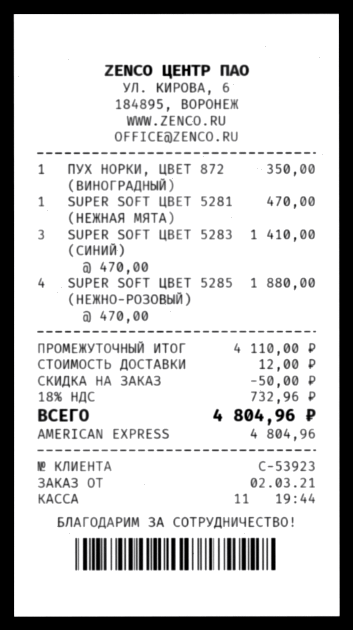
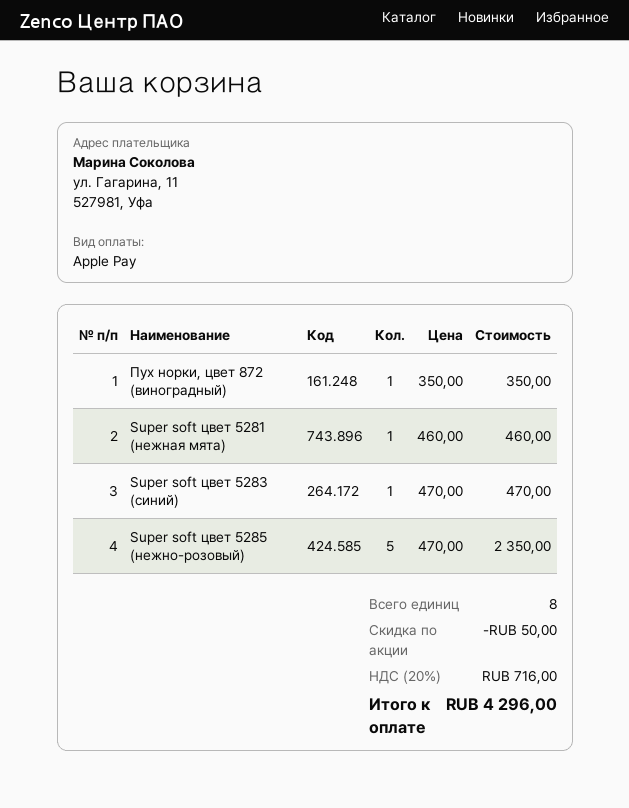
payment method: American Express -> Apple Pay
SUPER SOFT ЦВЕТ 5281 (НЕЖНАЯ МЯТА): 1 x 470.00 = 470.00 -> 1 x 460.00 = 460.00
SUPER SOFT ЦВЕТ 5283 (СИНИЙ): 3 x 470.00 = 1410.00 -> 1 x 470.00 = 470.00
SUPER SOFT ЦВЕТ 5285 (НЕЖНО-РОЗОВЫЙ): 4 x 470.00 = 1880.00 -> 5 x 470.00 = 2350.00
shipping: 12.00 -> none
tax: 18% = 732.96 -> 20% = 716.00
total: 4804.96 -> 4296.00

